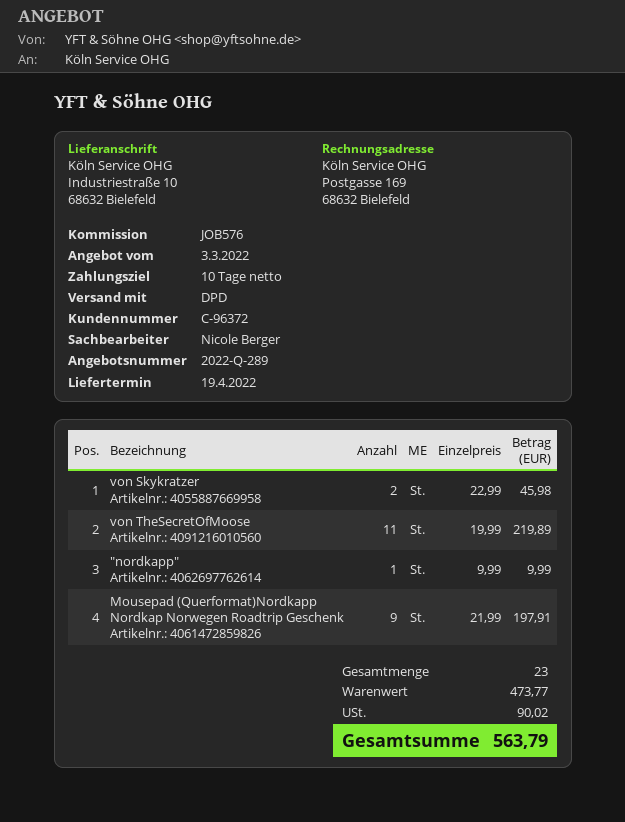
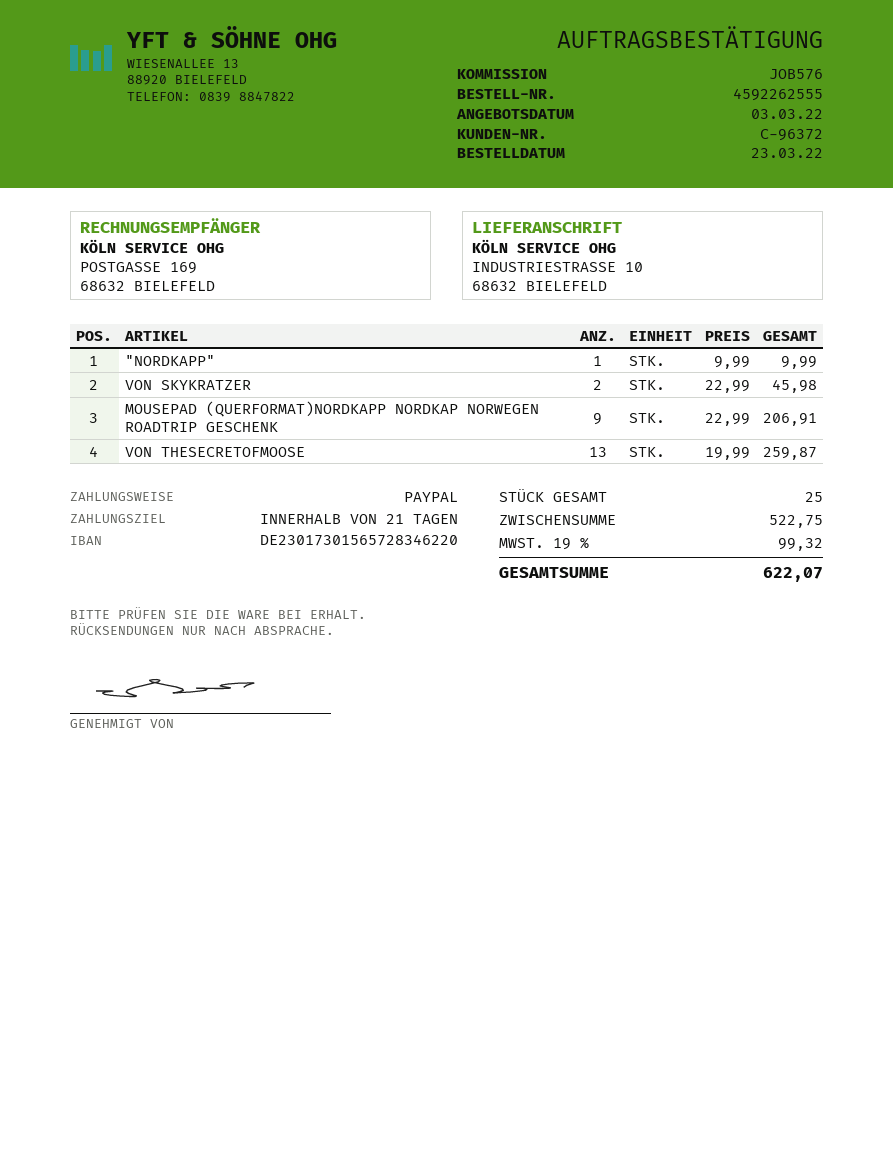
payment terms: 10 days -> 21 days
von TheSecretOfMoose: 11 x 19.99 = 219.89 -> 13 x 19.99 = 259.87
Mousepad (Querformat)Nordkapp Nordkap Norwegen Roadtrip Geschenk: 9 x 21.99 = 197.91 -> 9 x 22.99 = 206.91
total quantity: 23 -> 25
subtotal: 473.77 -> 522.75
tax: 90.02 -> 99.32
total: 563.79 -> 622.07

